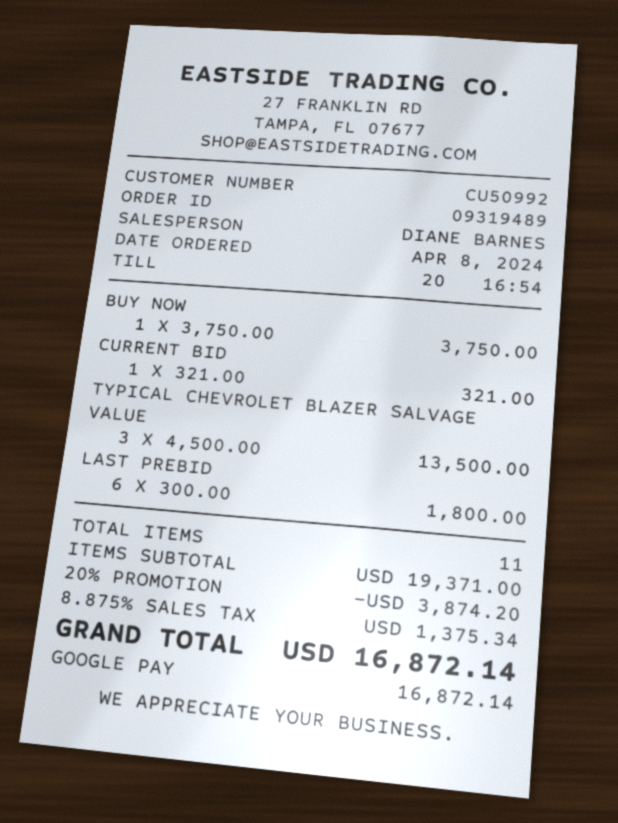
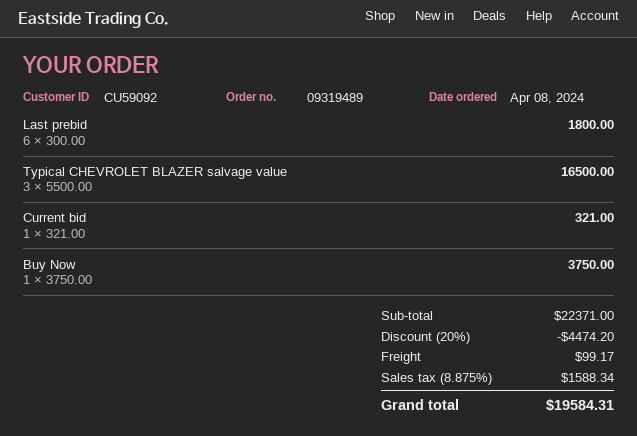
customer number: CU50992 -> CU59092
TYPICAL CHEVROLET BLAZER SALVAGE VALUE: 3 x 4500.00 = 13500.00 -> 3 x 5500.00 = 16500.00
subtotal: 19371.00 -> 22371.00
discount: 20% = 3874.20 -> 20% = 4474.20
shipping: none -> 99.17
tax: 8.875% = 1375.34 -> 8.875% = 1588.34
total: 16872.14 -> 19584.31

